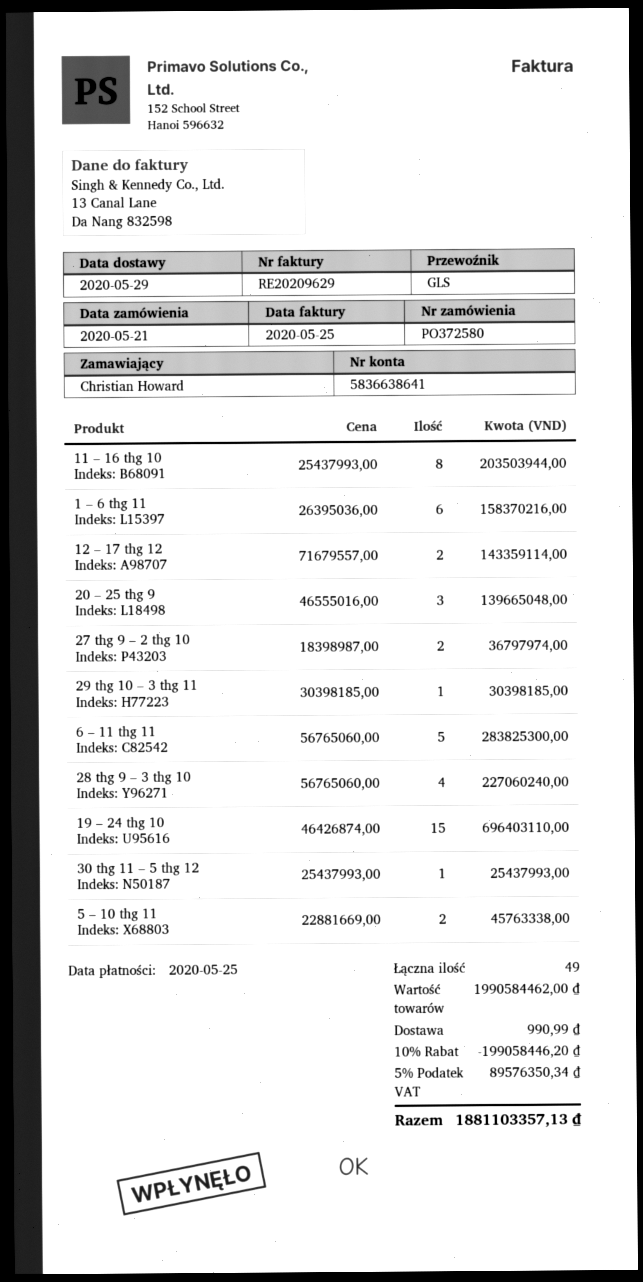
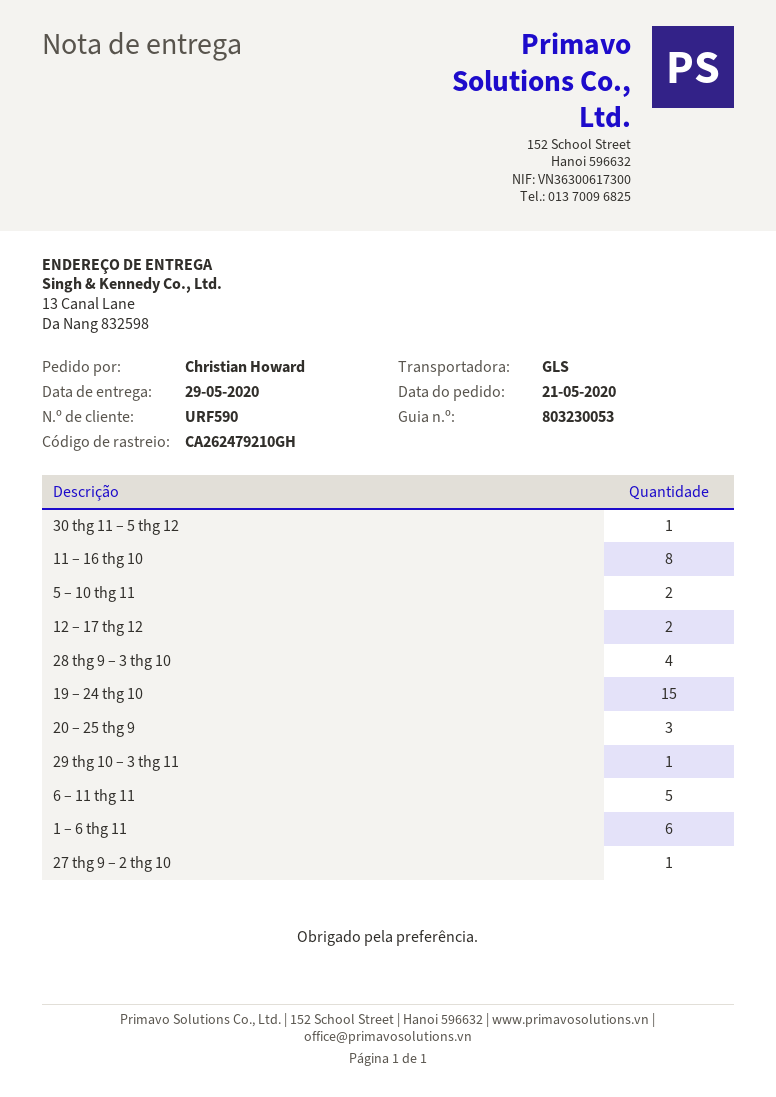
27 thg 9 – 2 thg 10: 2 -> 1

